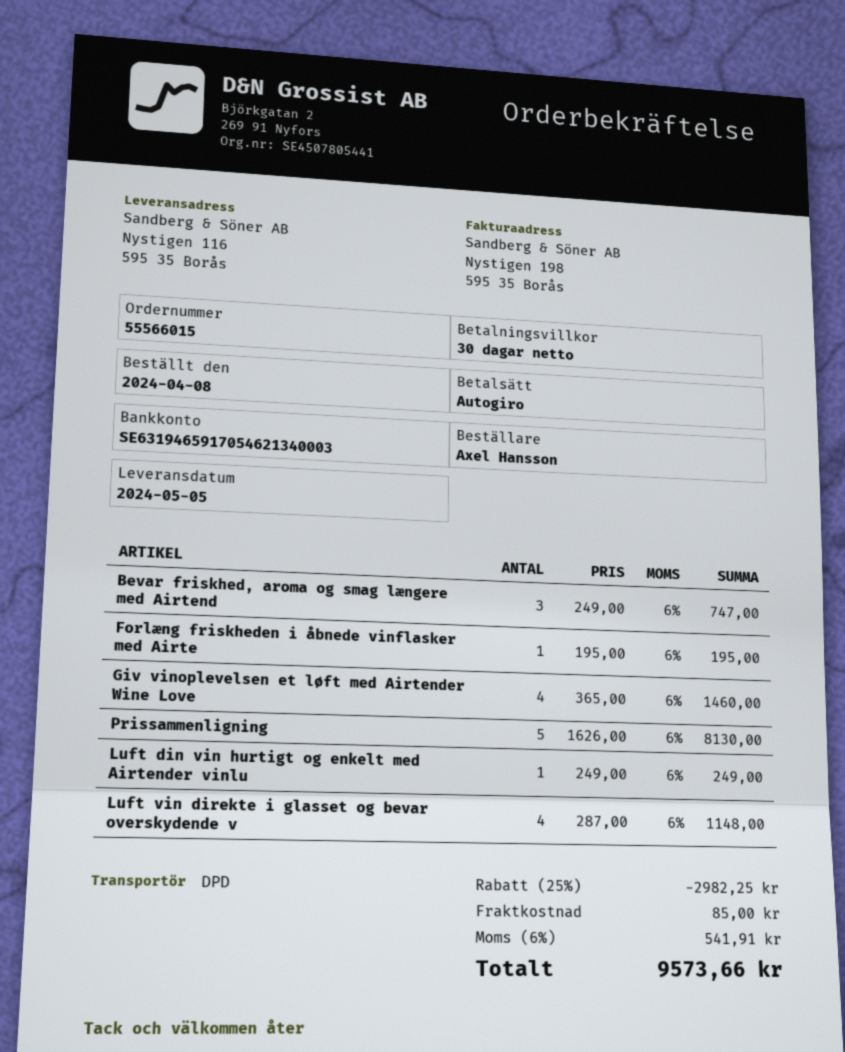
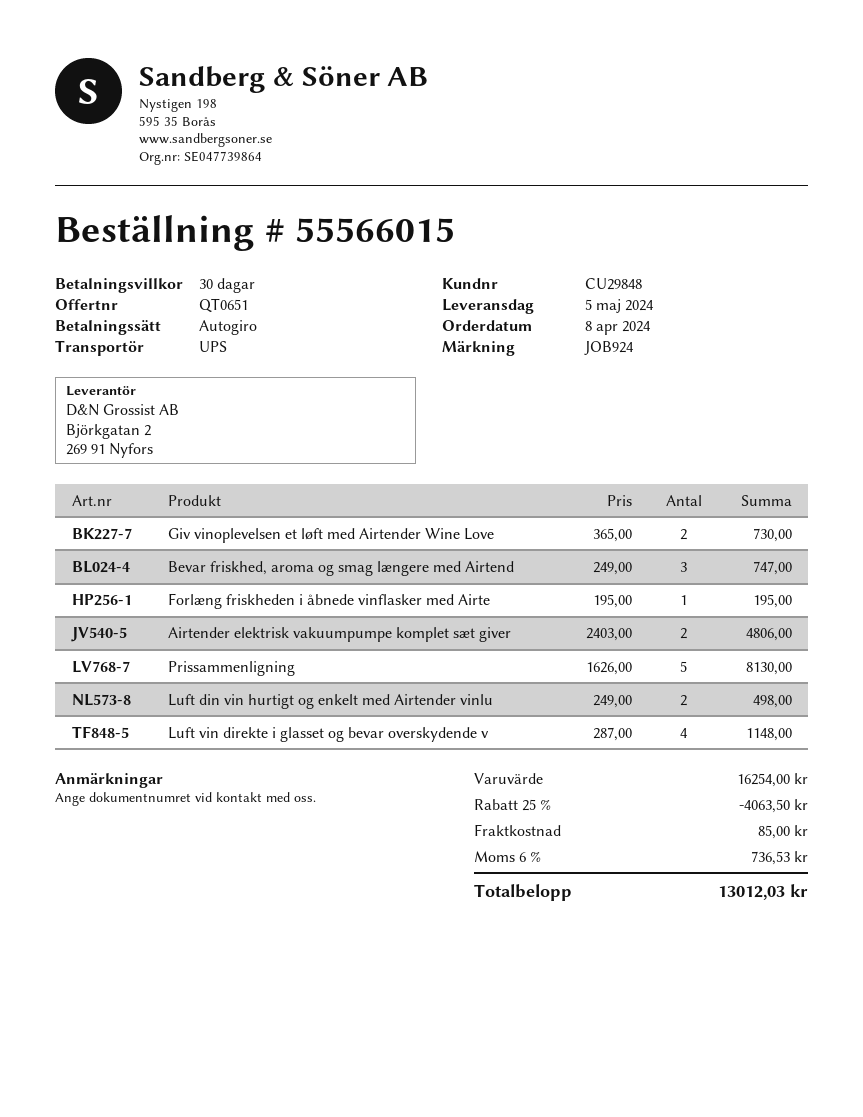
shipping method: DPD -> UPS
Giv vinoplevelsen et løft med Airtender Wine Love: 4 x 365.00 = 1460.00 -> 2 x 365.00 = 730.00
Luft din vin hurtigt og enkelt med Airtender vinlu: 1 x 249.00 = 249.00 -> 2 x 249.00 = 498.00
Airtender elektrisk vakuumpumpe komplet sæt giver: none -> 2 x 2403.00 = 4806.00
discount: 25% = 2982.25 -> 25% = 4063.50
tax: 6% = 541.91 -> 6% = 736.53
total: 9573.66 -> 13012.03

